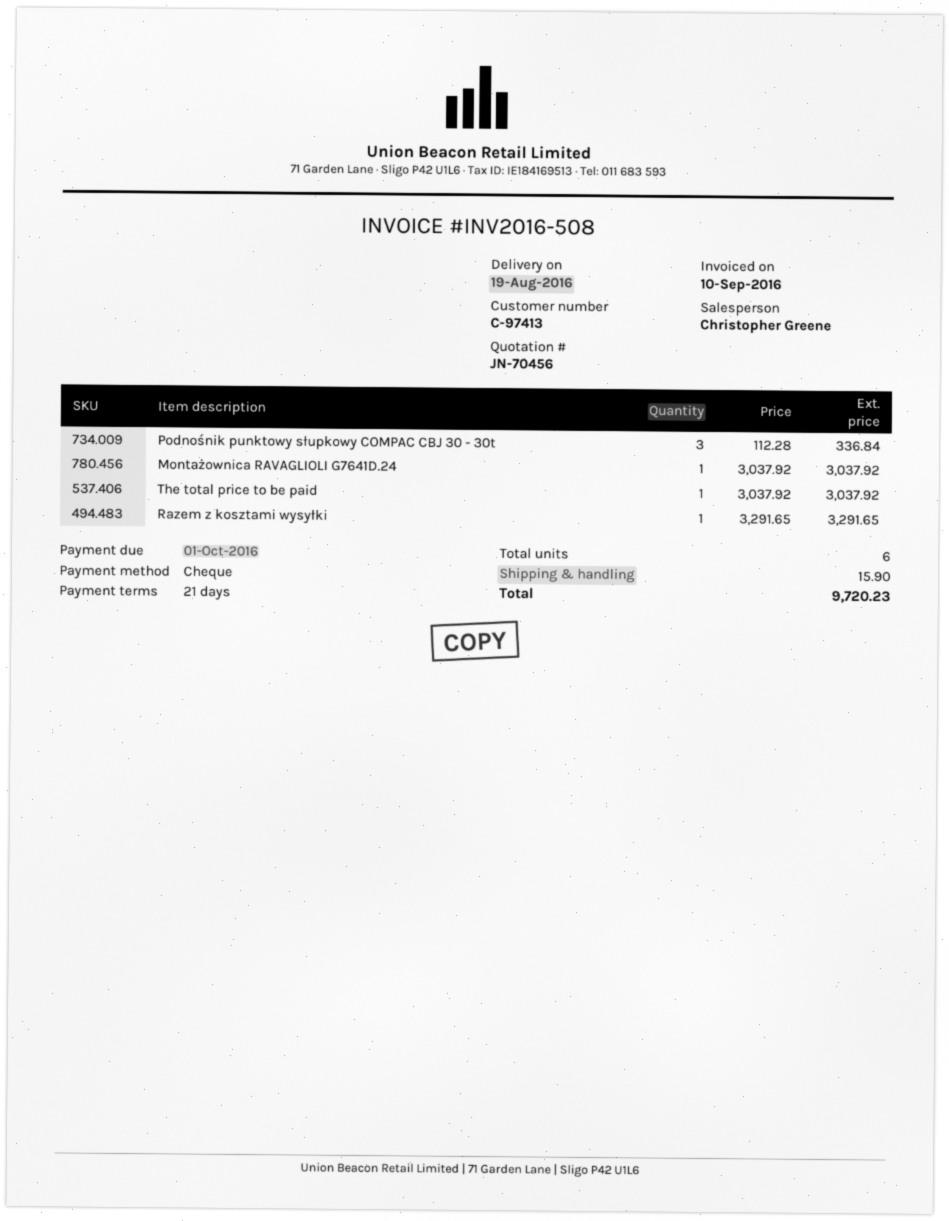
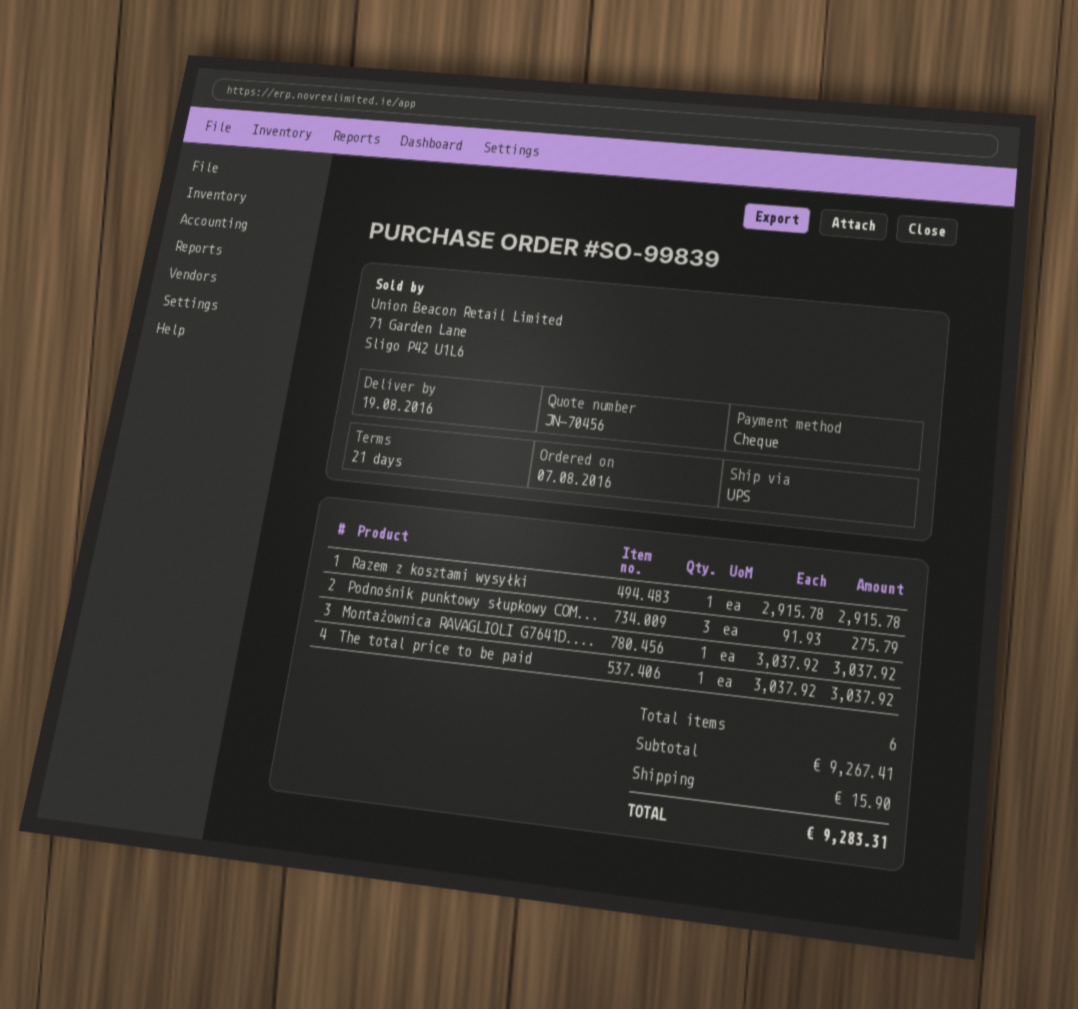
Podnośnik punktowy słupkowy COMPAC CBJ 30 - 30t: 3 x 112.28 = 336.84 -> 3 x 91.93 = 275.79
Razem z kosztami wysyłki: 1 x 3291.65 = 3291.65 -> 1 x 2915.78 = 2915.78
total: 9720.23 -> 9283.31

